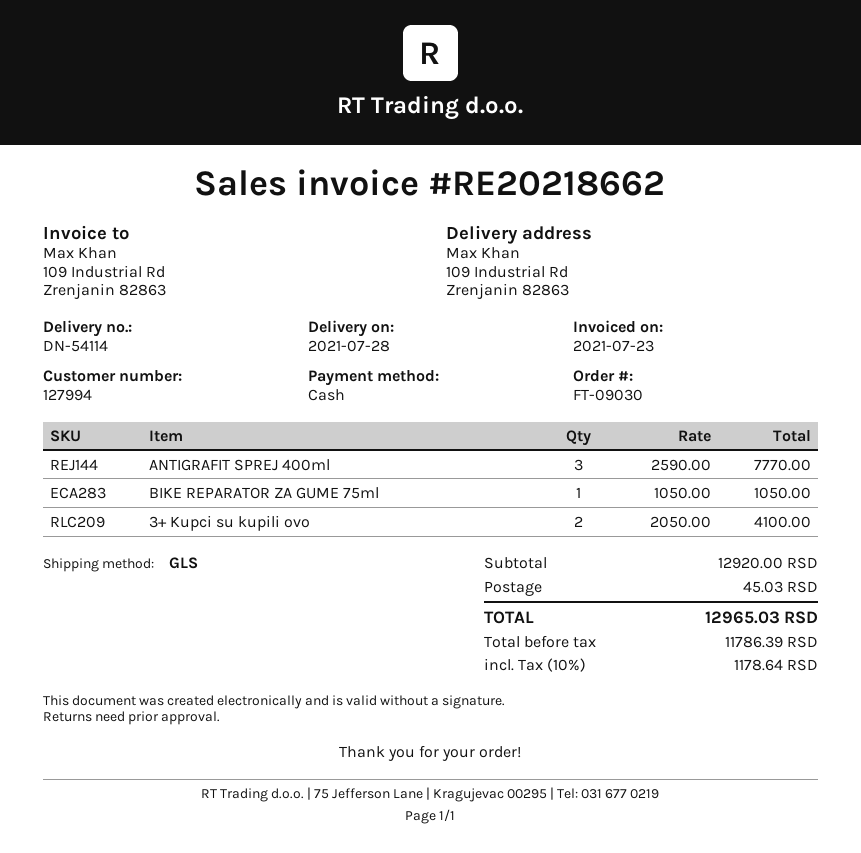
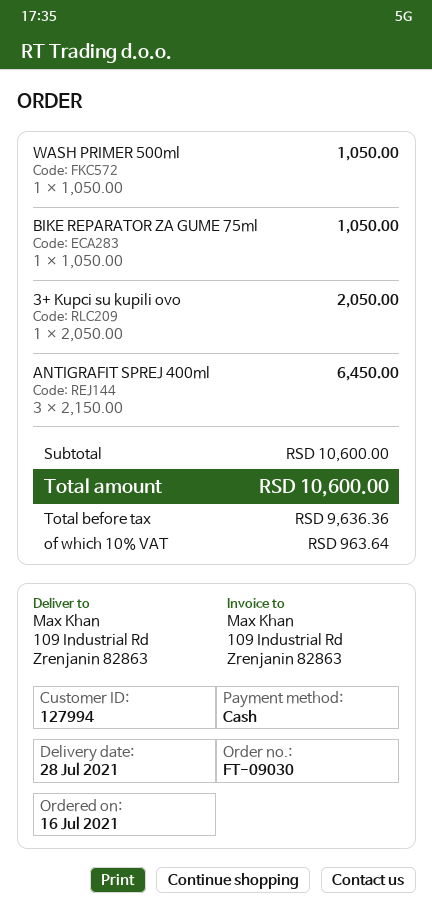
ANTIGRAFIT SPREJ 400ml: 3 x 2590.00 = 7770.00 -> 3 x 2150.00 = 6450.00
3+ Kupci su kupili ovo: 2 x 2050.00 = 4100.00 -> 1 x 2050.00 = 2050.00
WASH PRIMER 500ml: none -> 1 x 1050.00 = 1050.00
subtotal: 12920.00 -> 10600.00
shipping: 45.03 -> none
net: 11786.39 -> 9636.36
tax: 10% = 1178.64 -> 10% = 963.64
total: 12965.03 -> 10600.00

